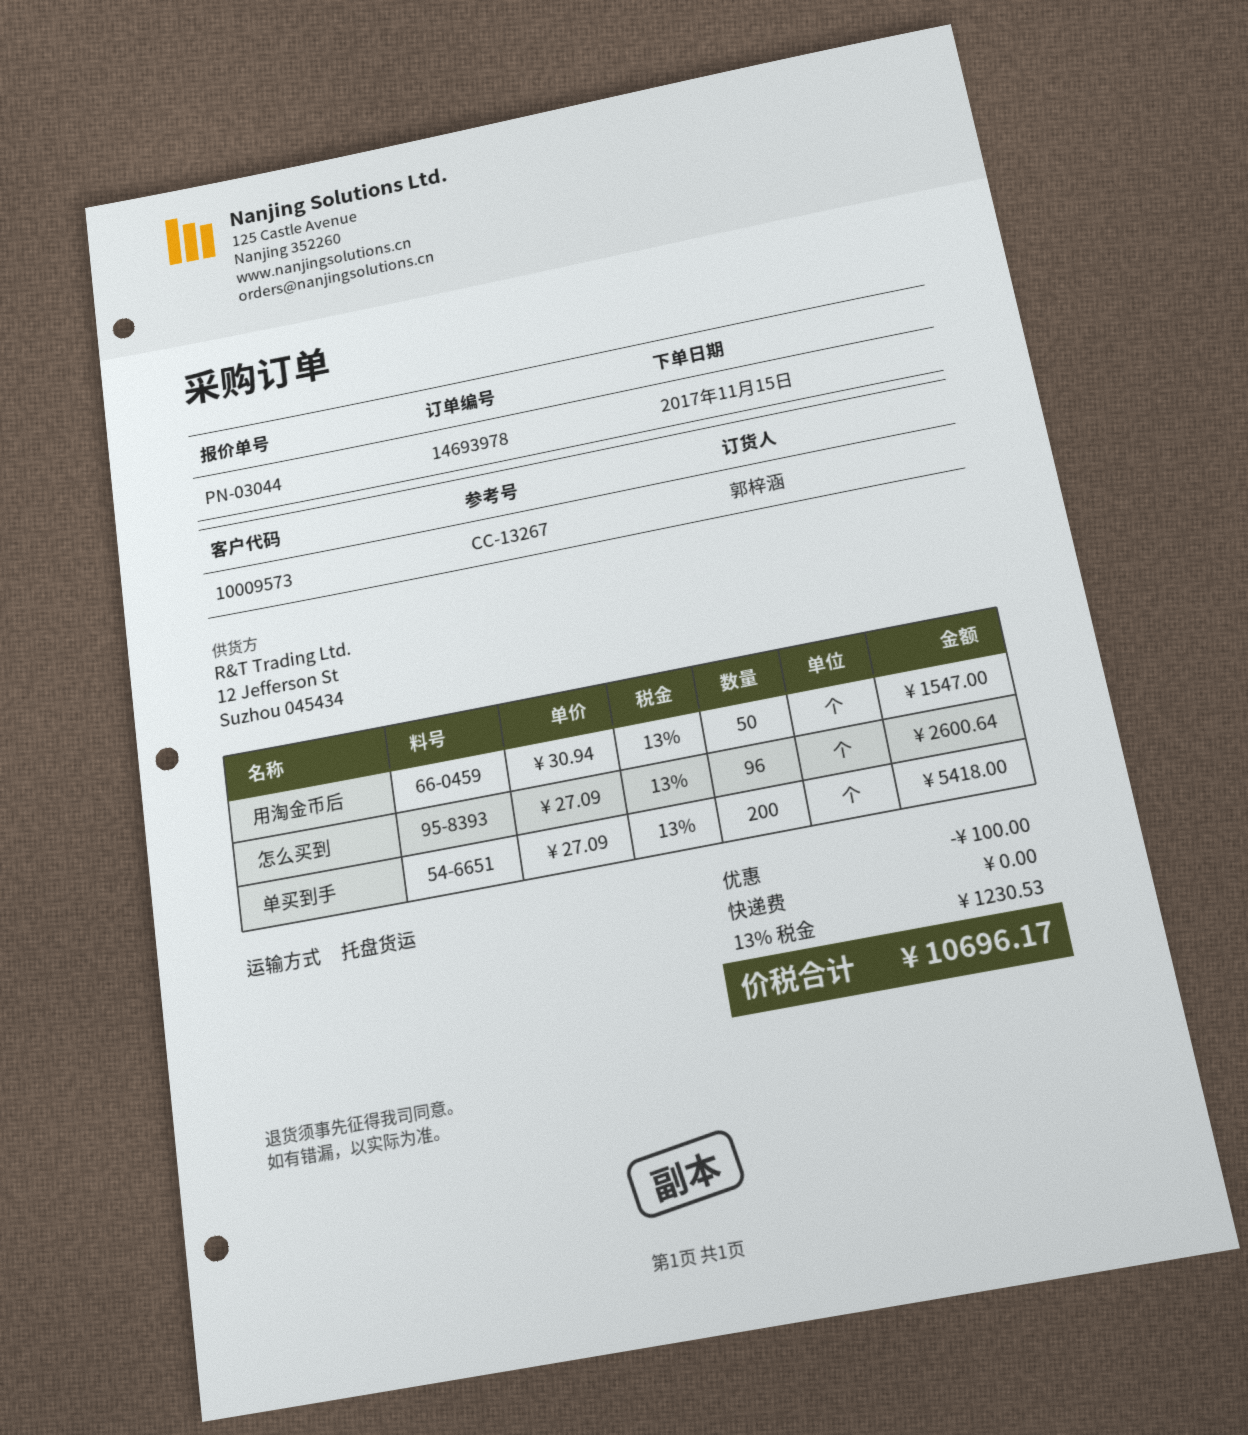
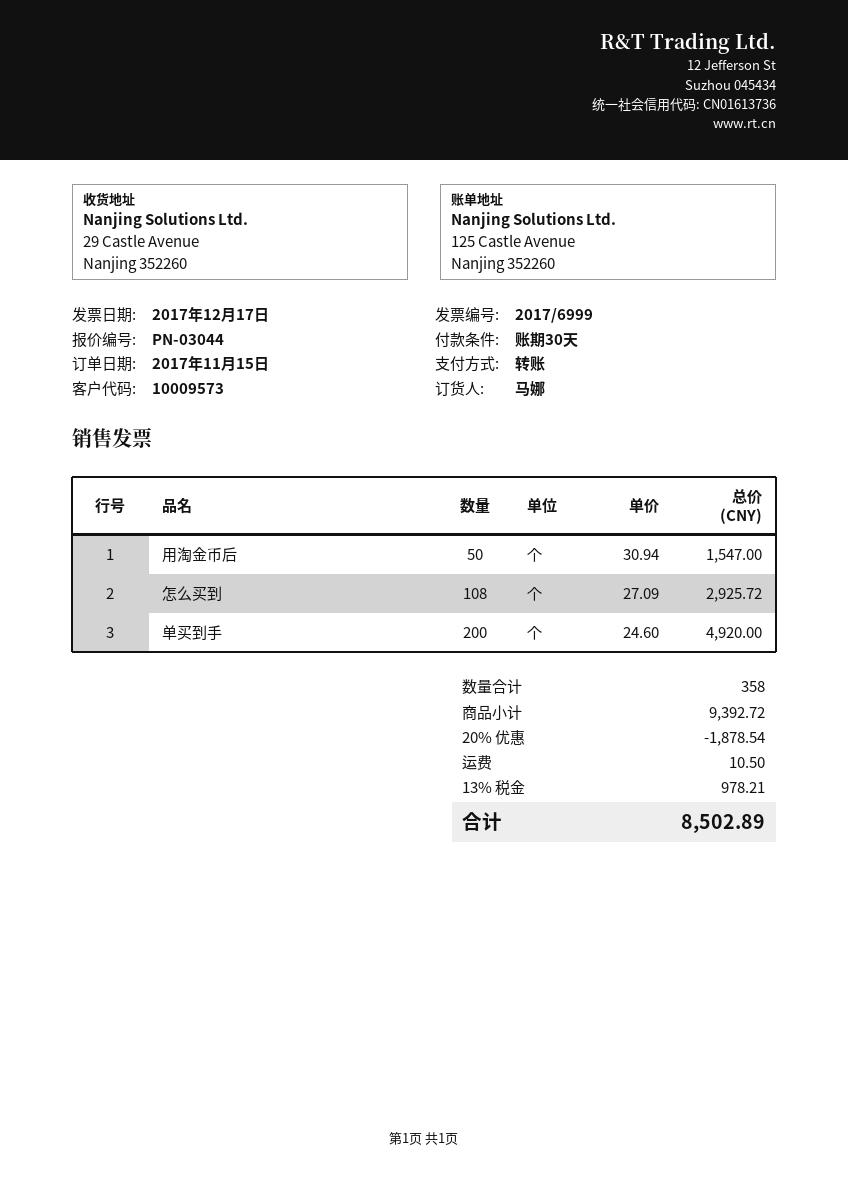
ordered by: 郭梓涵 -> 马娜
怎么买到: 96 x 27.09 = 2600.64 -> 108 x 27.09 = 2925.72
单买到手: 200 x 27.09 = 5418.00 -> 200 x 24.60 = 4920.00
discount: 100.00 -> 1878.54
shipping: 0.00 -> 10.50
tax: 13% = 1230.53 -> 13% = 978.21
total: 10696.17 -> 8502.89

